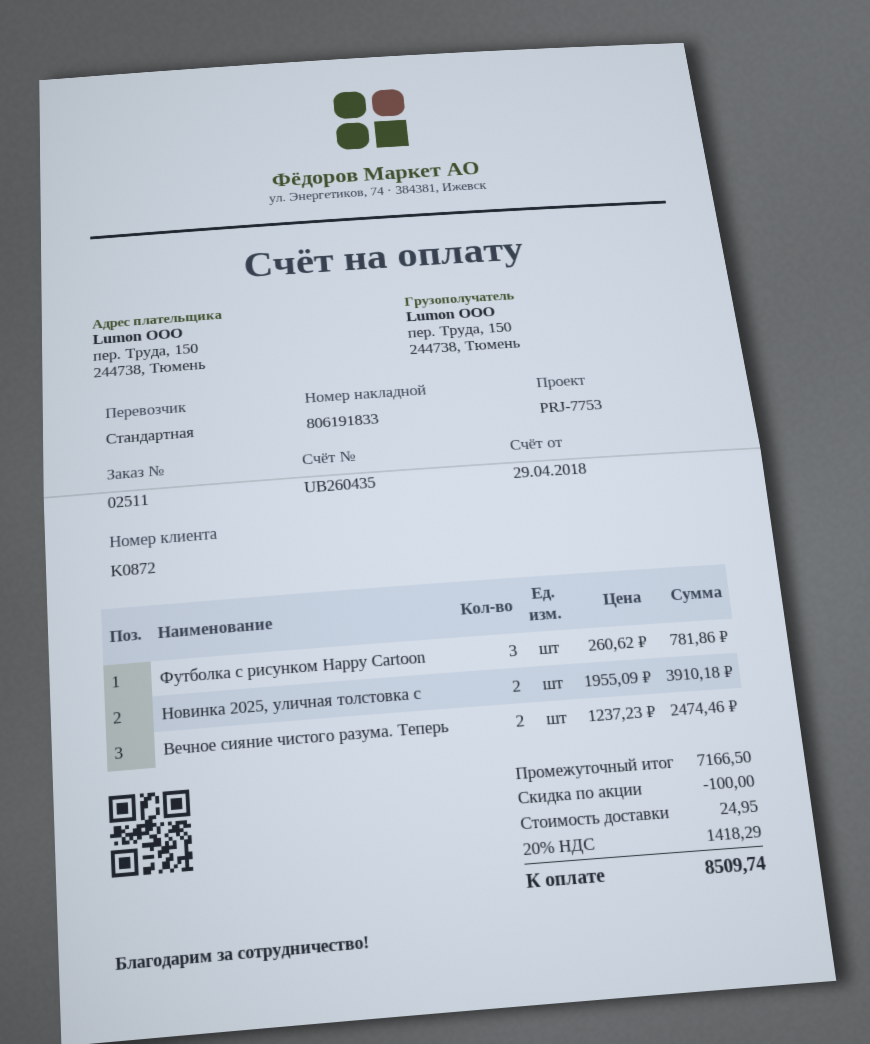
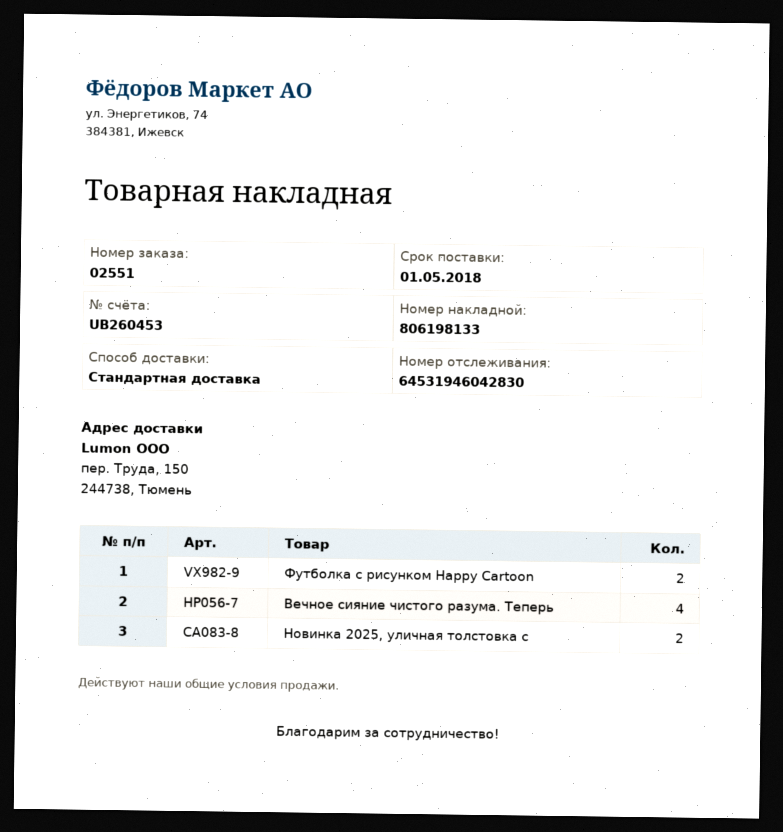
order number: 02511 -> 02551
delivery note number: 806191833 -> 806198133
invoice number: UB260435 -> UB260453
Футболка с рисунком Happy Cartoon: 3 -> 2
Вечное сияние чистого разума. Теперь: 2 -> 4

